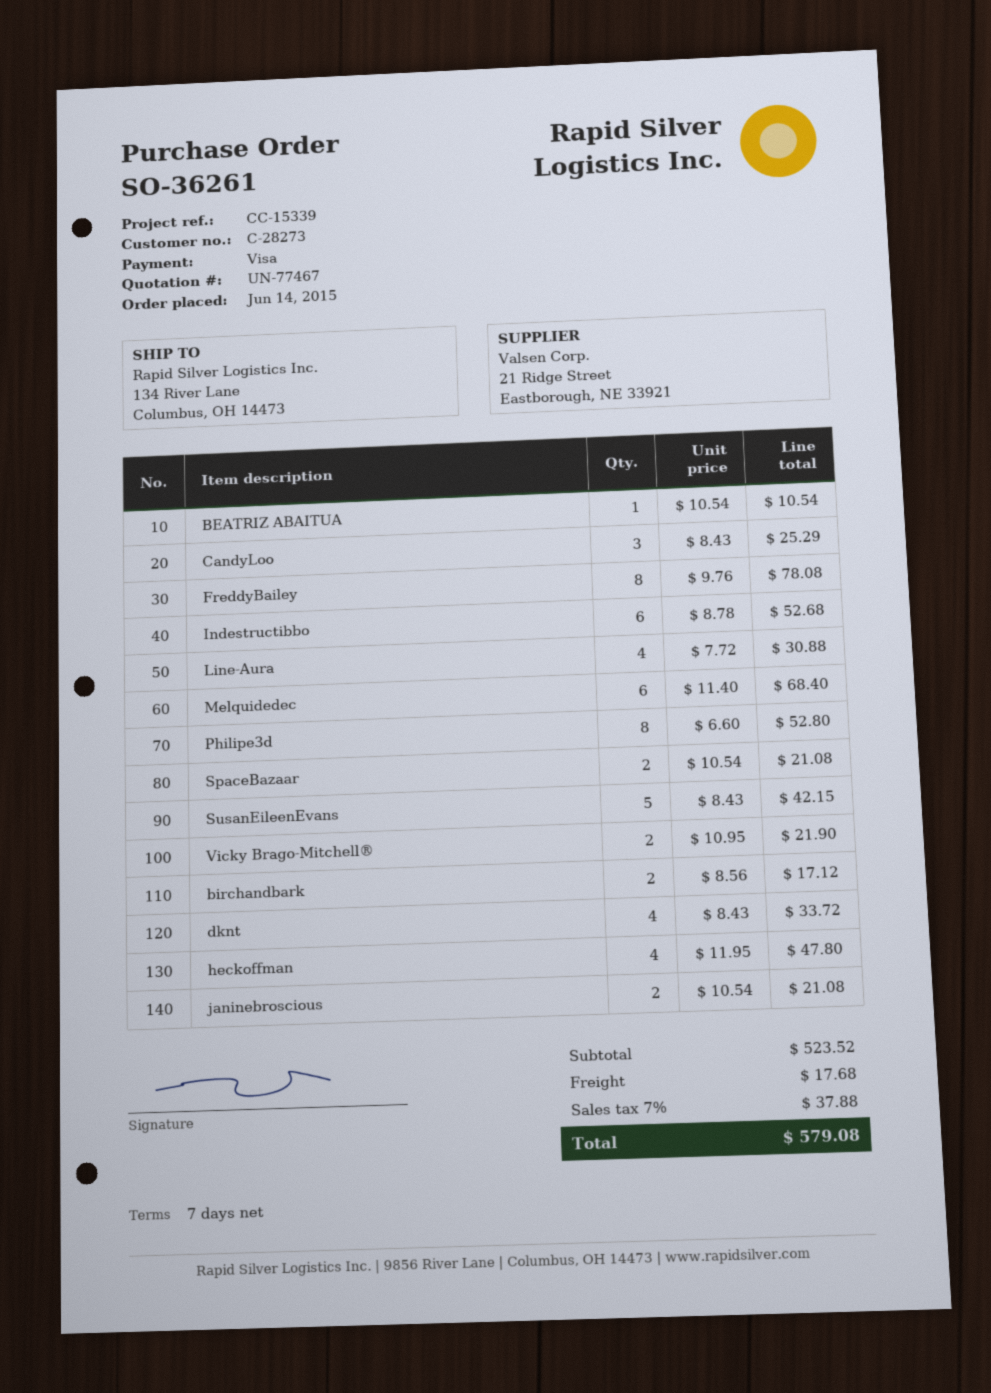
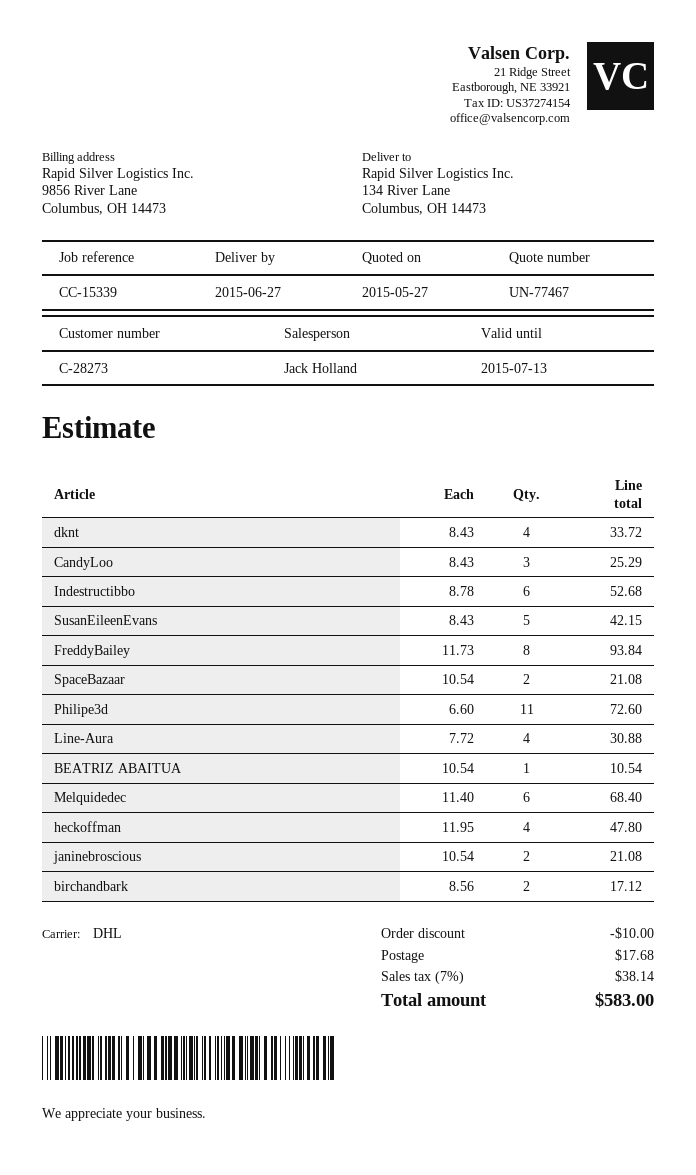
FreddyBailey: 8 x 9.76 = 78.08 -> 8 x 11.73 = 93.84
Philipe3d: 8 x 6.60 = 52.80 -> 11 x 6.60 = 72.60
Vicky Brago-Mitchell®: 2 x 10.95 = 21.90 -> none
discount: none -> 10.00
tax: 7% = 37.88 -> 7% = 38.14
total: 579.08 -> 583.00

